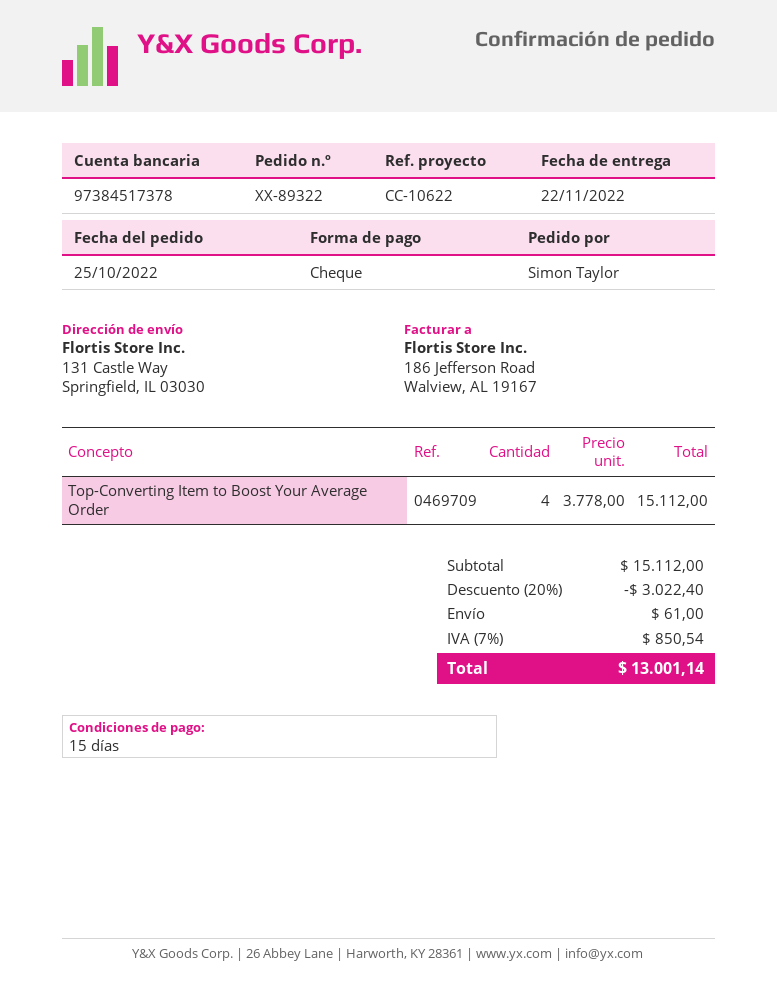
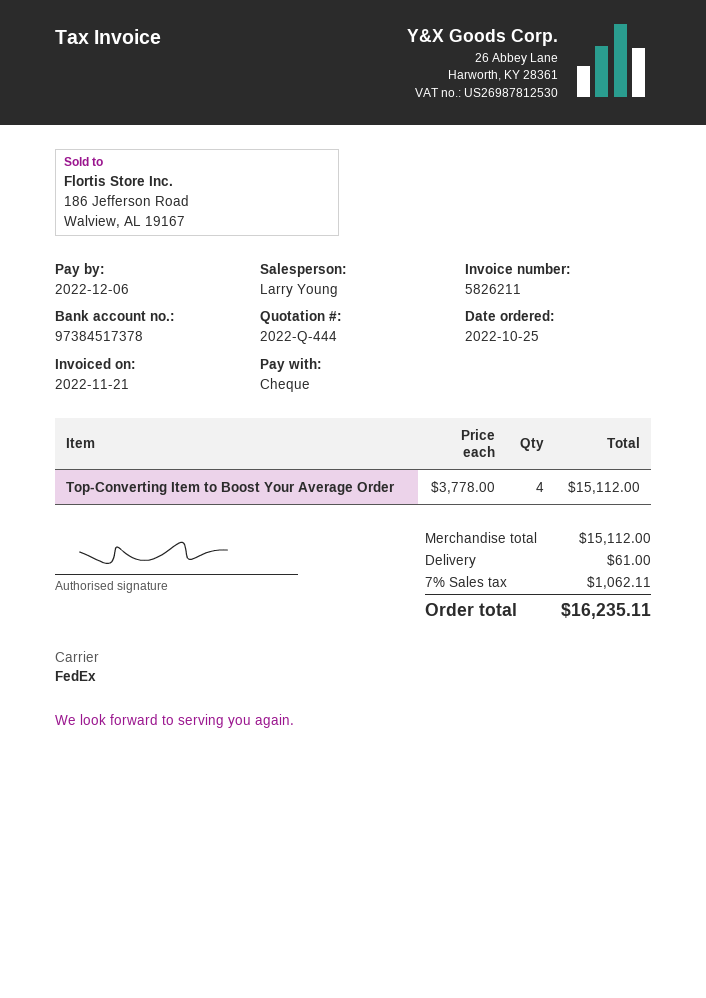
discount: 20% = 3022.40 -> none
tax: 7% = 850.54 -> 7% = 1062.11
total: 13001.14 -> 16235.11

